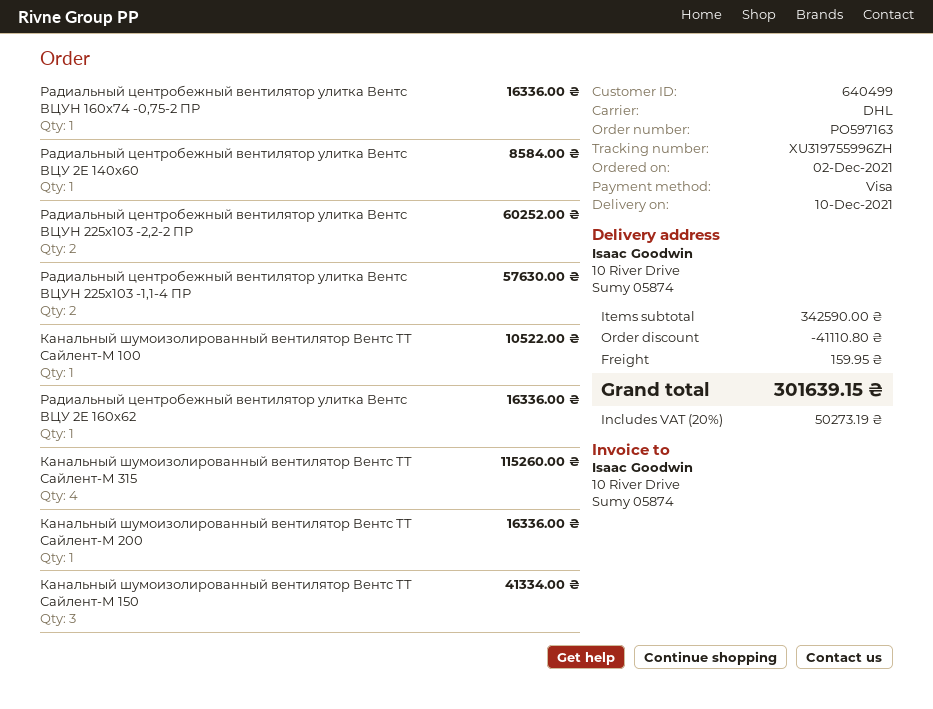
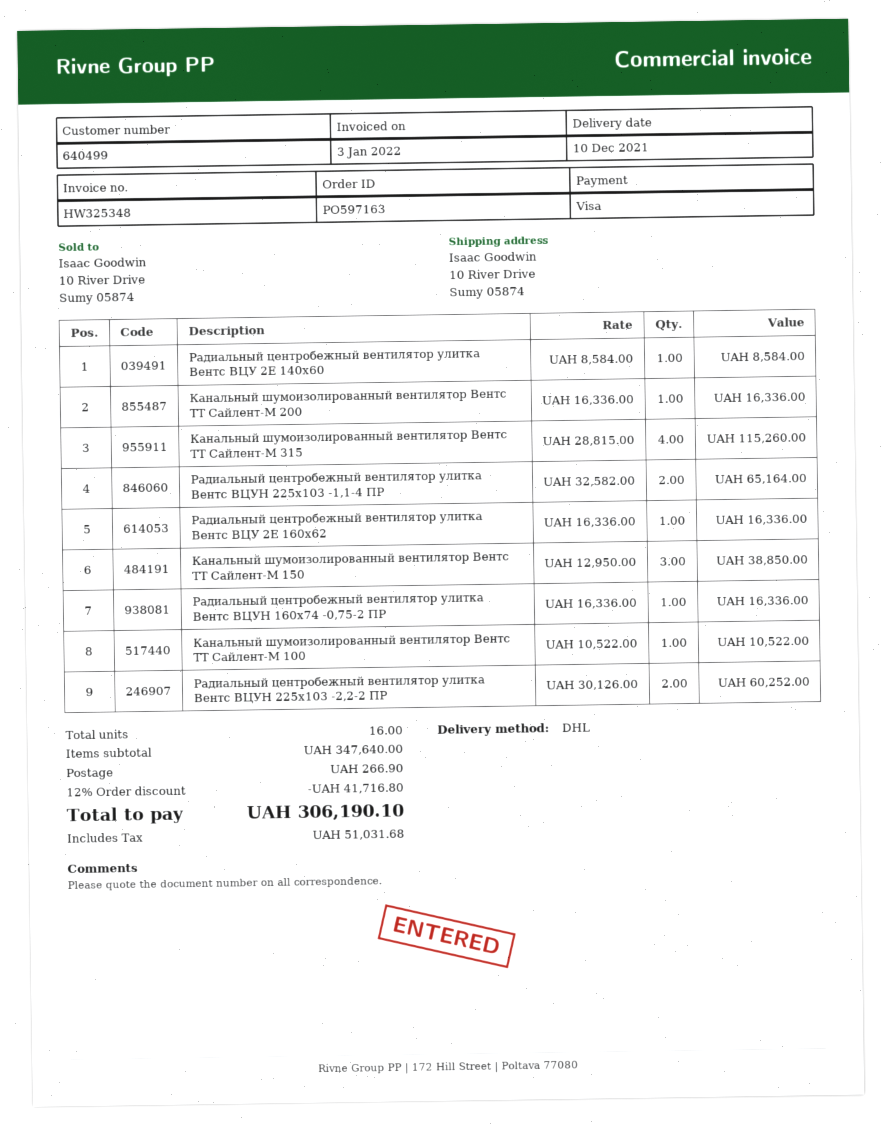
Радиальный центробежный вентилятор улитка Вентс ВЦУН 225х103 -1,1-4 ПР: 2 for 57630.00 -> 2 for 65164.00
Канальный шумоизолированный вентилятор Вентс ТТ Сайлент-М 150: 3 for 41334.00 -> 3 for 38850.00
subtotal: 342590.00 -> 347640.00
discount: 41110.80 -> 41716.80
shipping: 159.95 -> 266.90
tax: 50273.19 -> 51031.68
total: 301639.15 -> 306190.10

